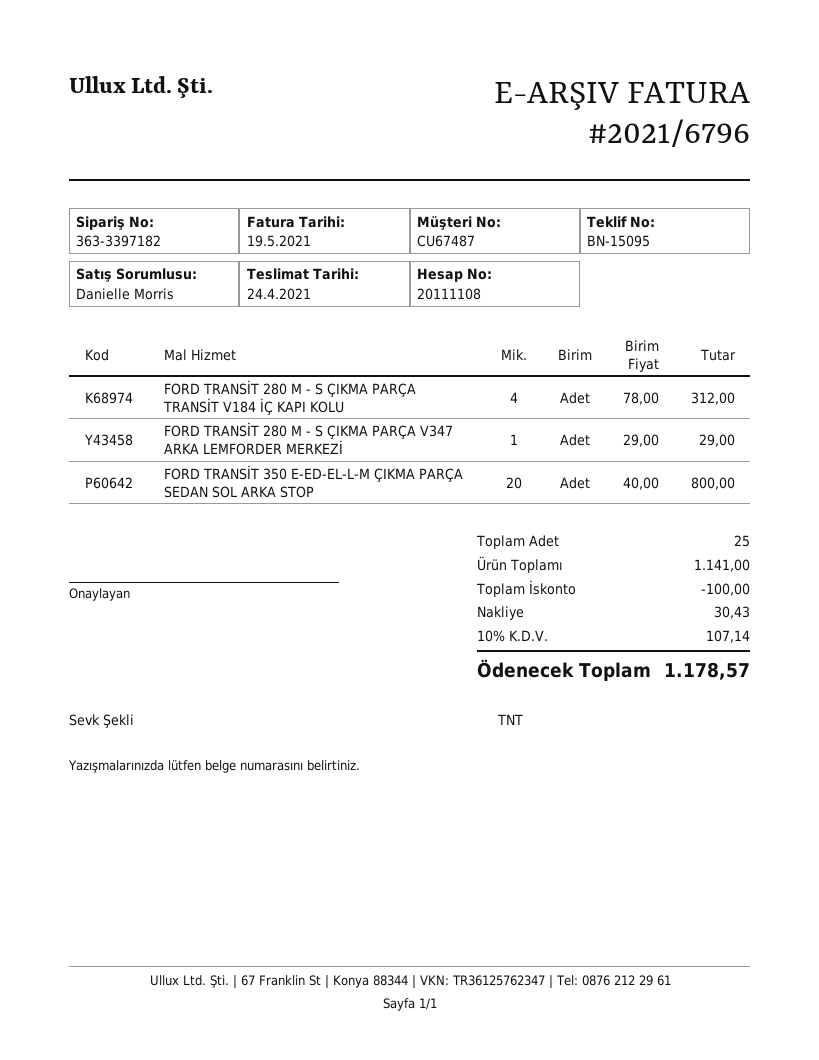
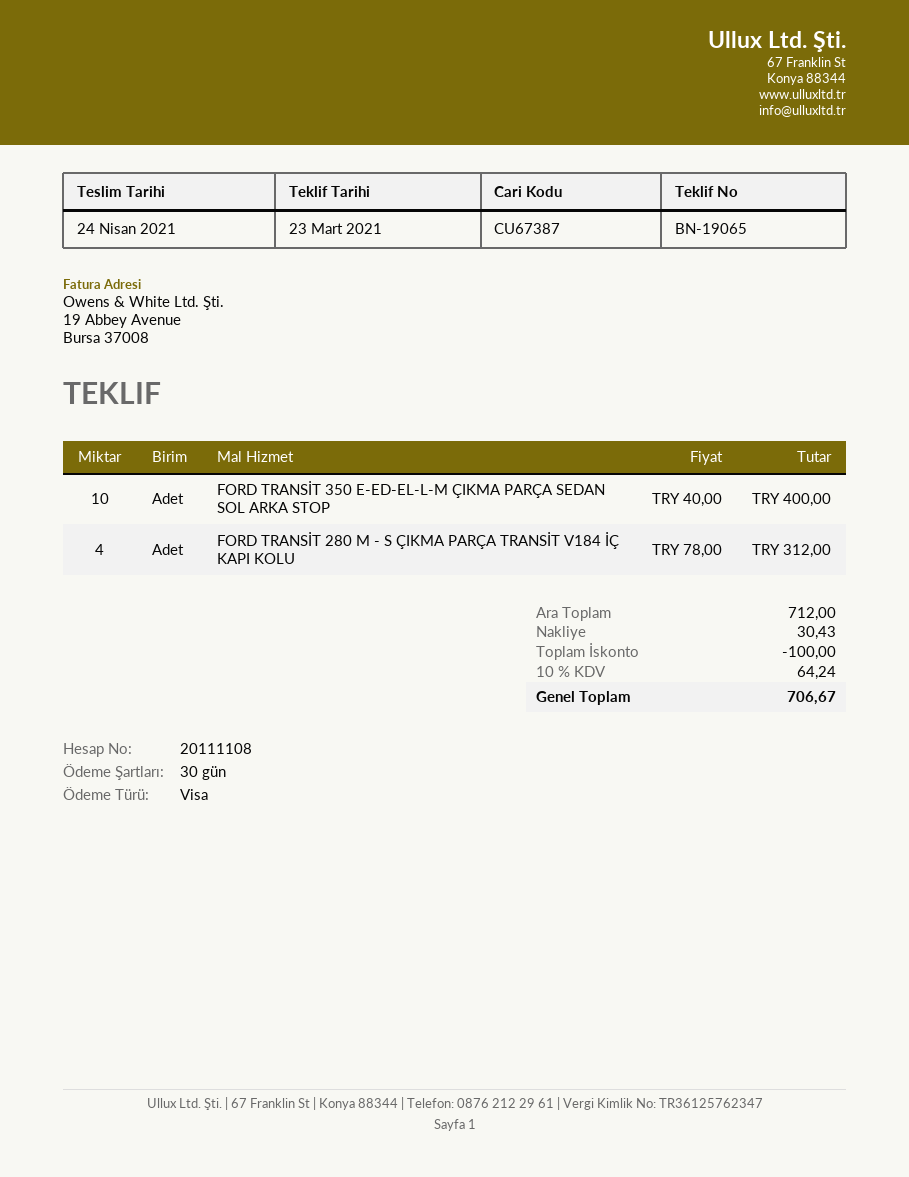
quote number: BN-15095 -> BN-19065
customer number: CU67487 -> CU67387
FORD TRANSİT 280 M - S ÇIKMA PARÇA V347 ARKA LEMFORDER MERKEZİ: 1 x 29.00 = 29.00 -> none
FORD TRANSİT 350 E-ED-EL-L-M ÇIKMA PARÇA SEDAN SOL ARKA STOP: 20 x 40.00 = 800.00 -> 10 x 40.00 = 400.00
subtotal: 1141.00 -> 712.00
tax: 10% = 107.14 -> 10% = 64.24
total: 1178.57 -> 706.67

